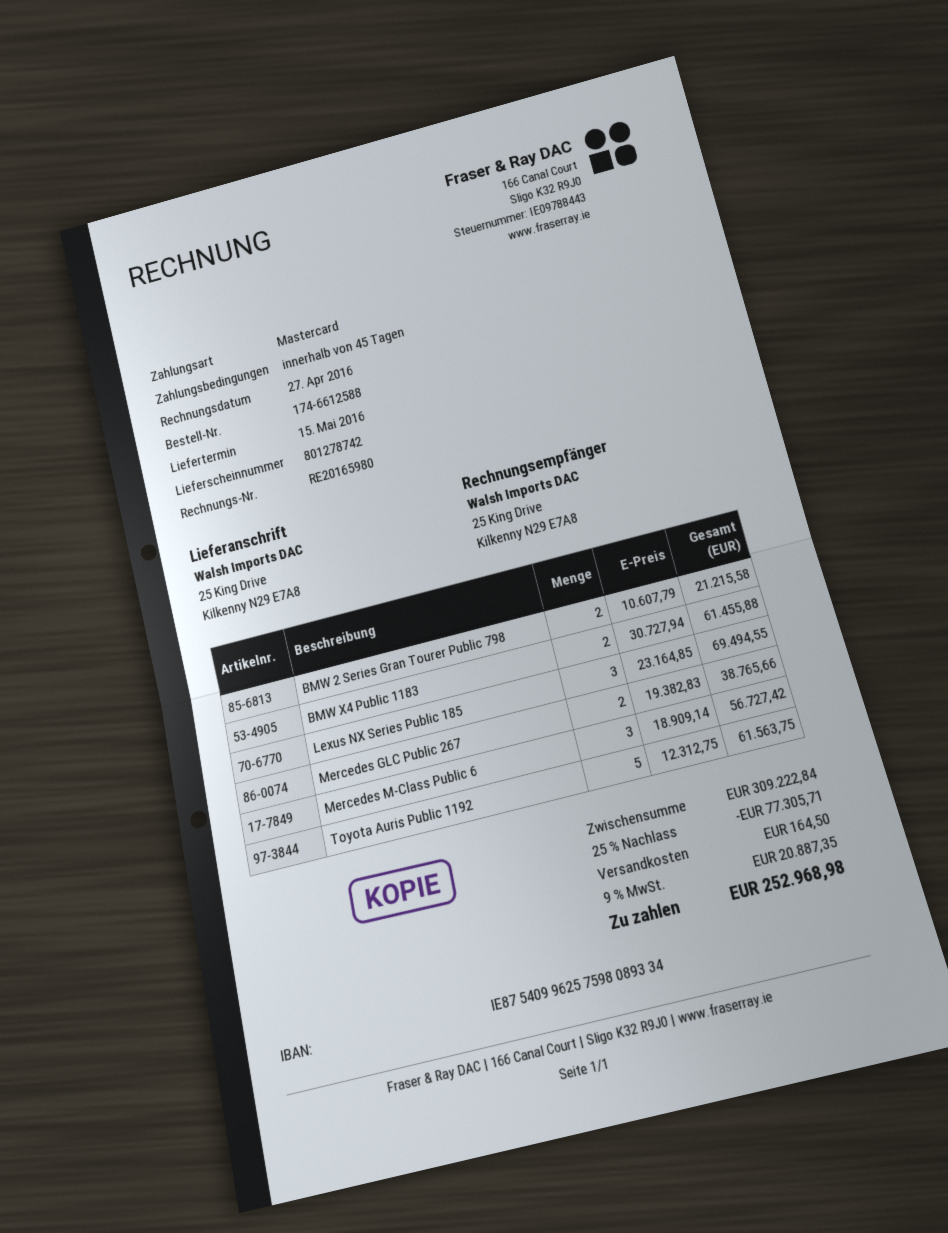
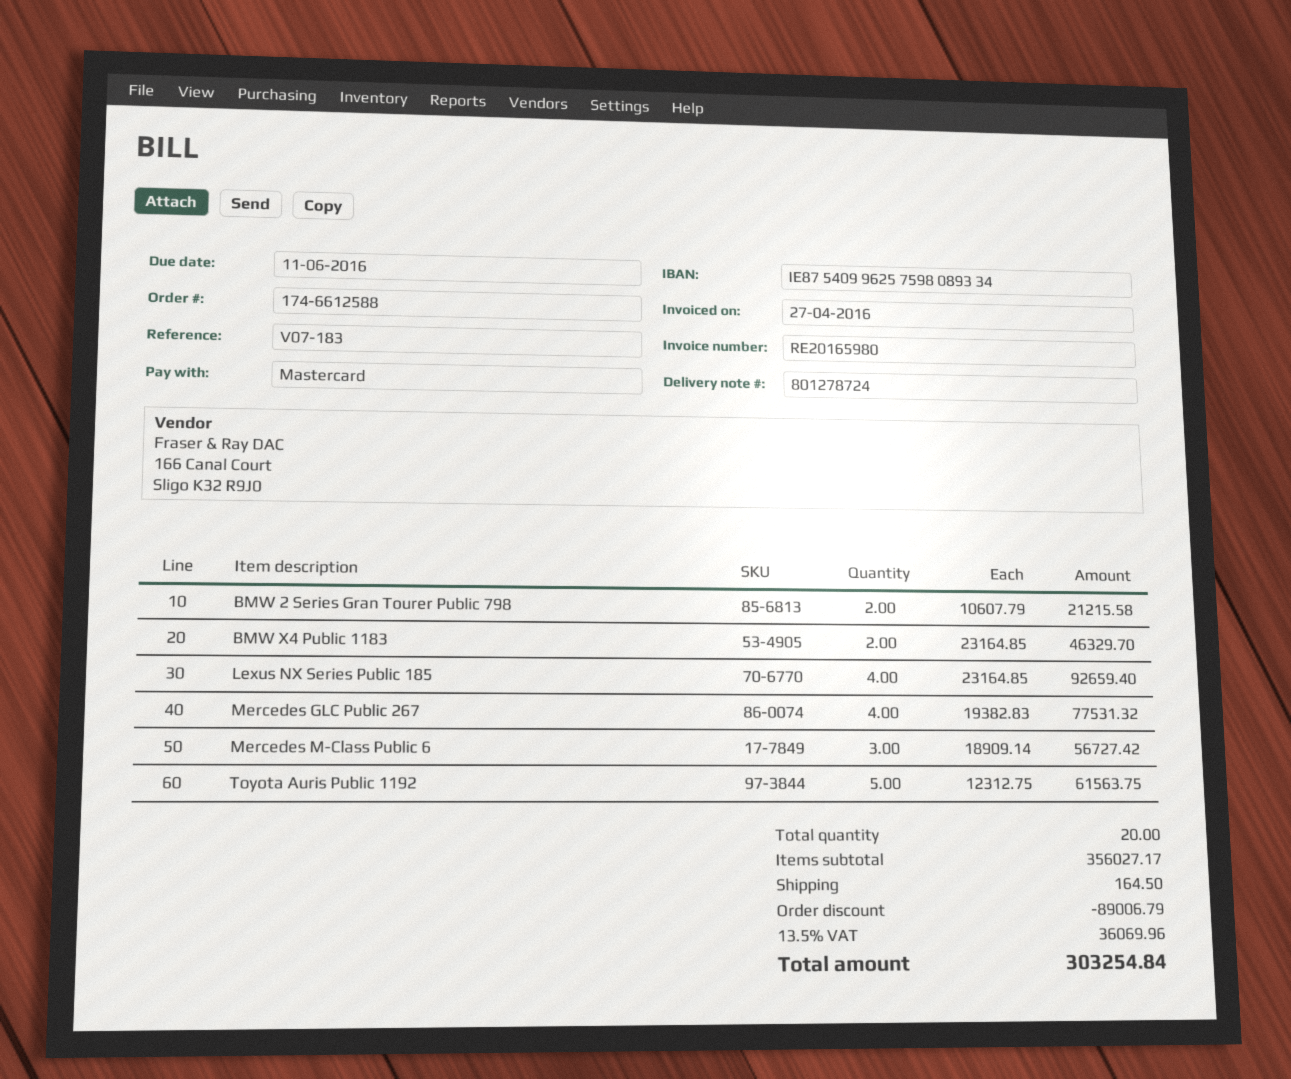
delivery note number: 801278742 -> 801278724
BMW X4 Public 1183: 2 x 30727.94 = 61455.88 -> 2 x 23164.85 = 46329.70
Lexus NX Series Public 185: 3 x 23164.85 = 69494.55 -> 4 x 23164.85 = 92659.40
Mercedes GLC Public 267: 2 x 19382.83 = 38765.66 -> 4 x 19382.83 = 77531.32
subtotal: 309222.84 -> 356027.17
discount: 77305.71 -> 89006.79
tax: 9% = 20887.35 -> 13.5% = 36069.96
total: 252968.98 -> 303254.84

